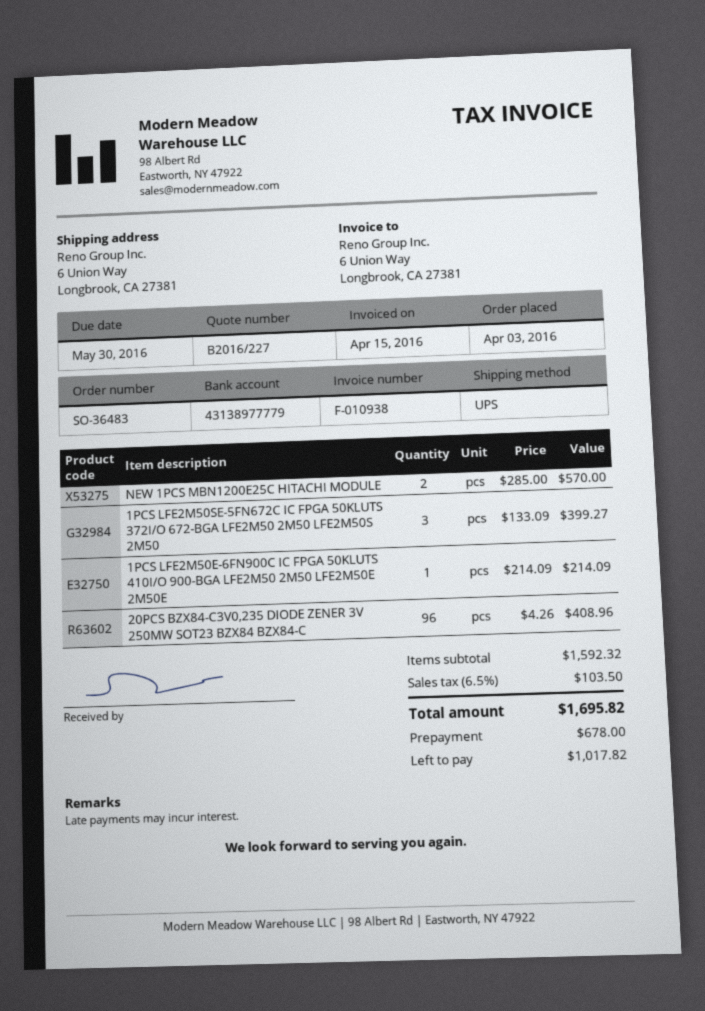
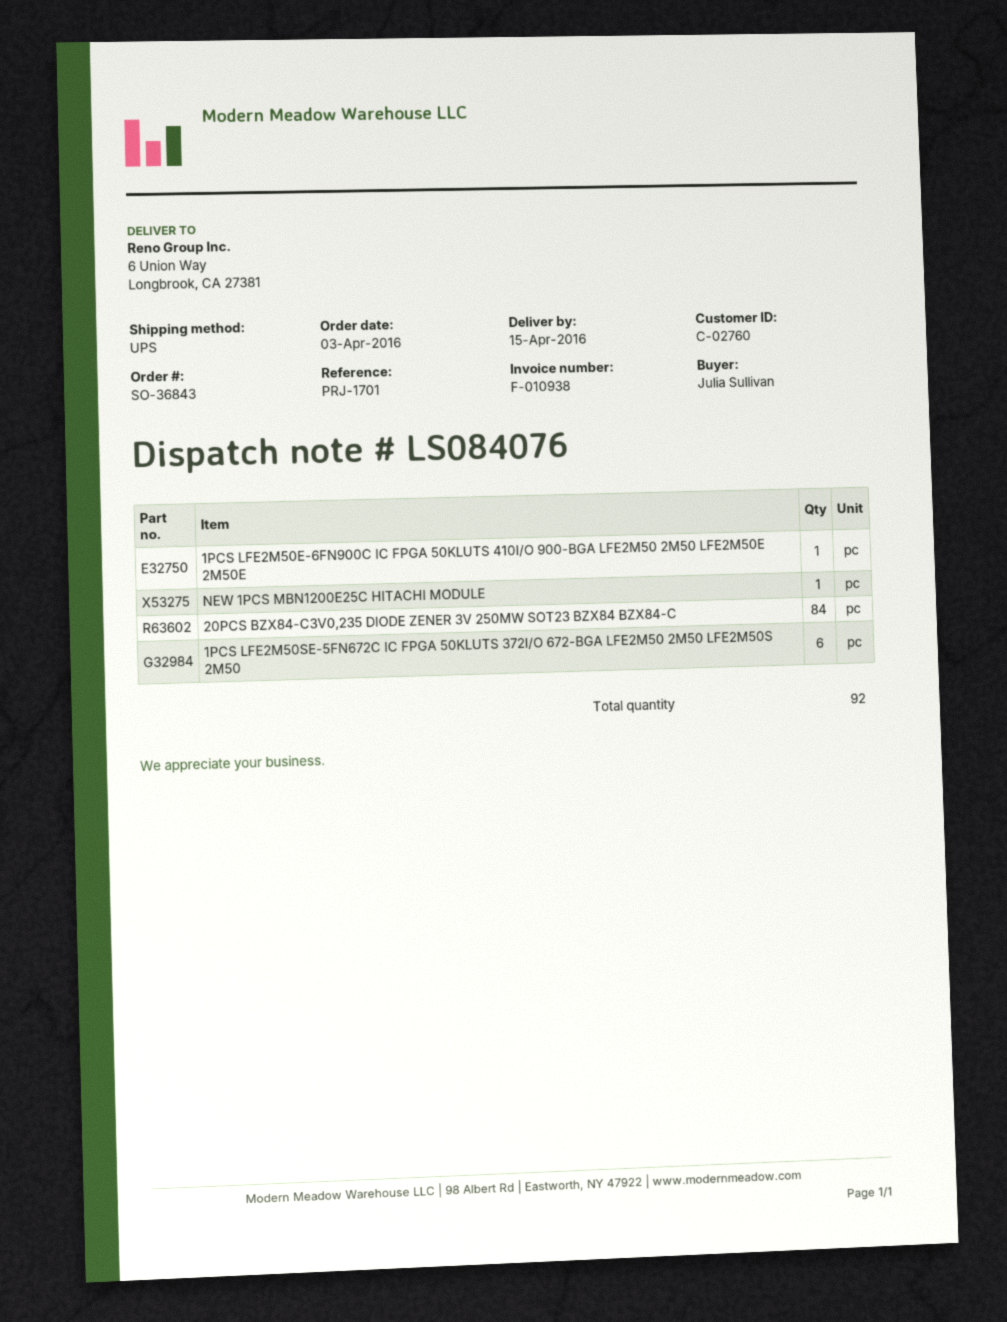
order number: SO-36483 -> SO-36843
NEW 1PCS MBN1200E25C HITACHI MODULE: 2 -> 1
1PCS LFE2M50SE-5FN672C IC FPGA 50KLUTS 372I/O 672-BGA LFE2M50 2M50 LFE2M50S 2M50: 3 -> 6
20PCS BZX84-C3V0,235 DIODE ZENER 3V 250MW SOT23 BZX84 BZX84-C: 96 -> 84

